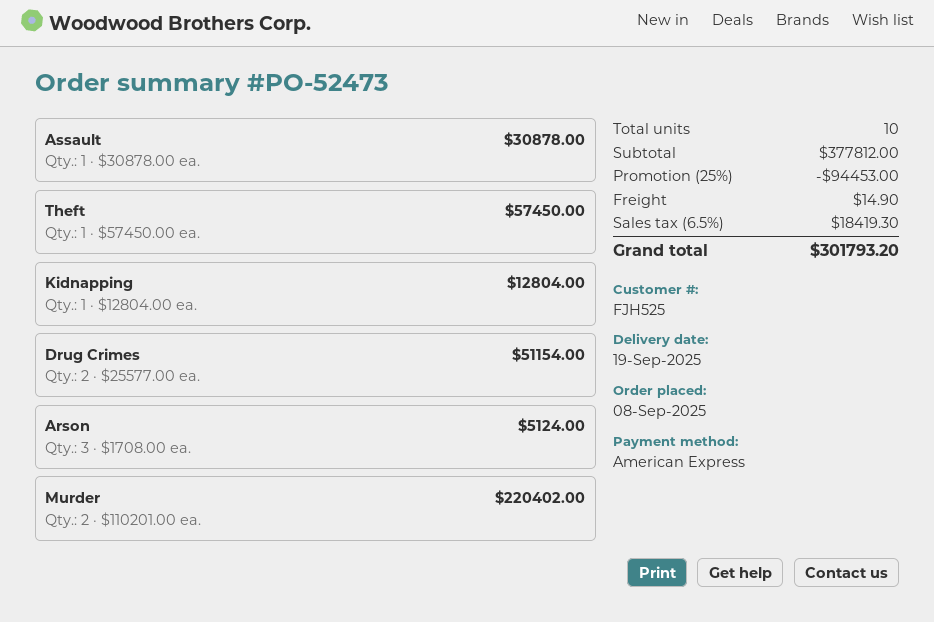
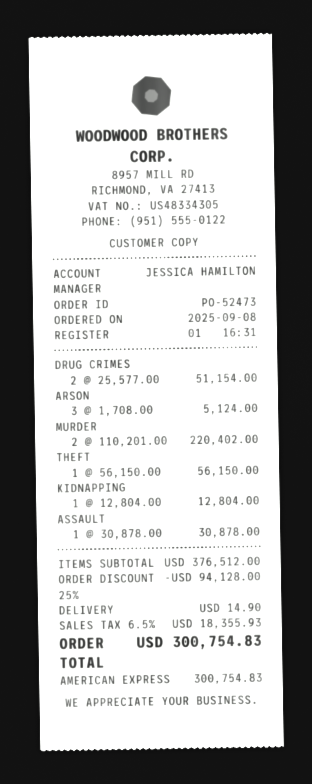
Theft: 1 x 57450.00 = 57450.00 -> 1 x 56150.00 = 56150.00
subtotal: 377812.00 -> 376512.00
discount: 25% = 94453.00 -> 25% = 94128.00
tax: 6.5% = 18419.30 -> 6.5% = 18355.93
total: 301793.20 -> 300754.83

